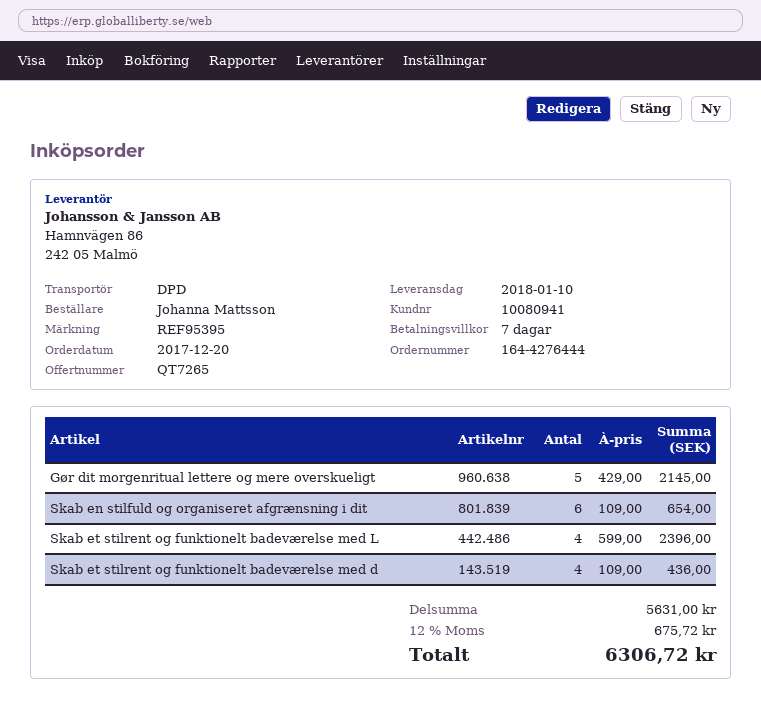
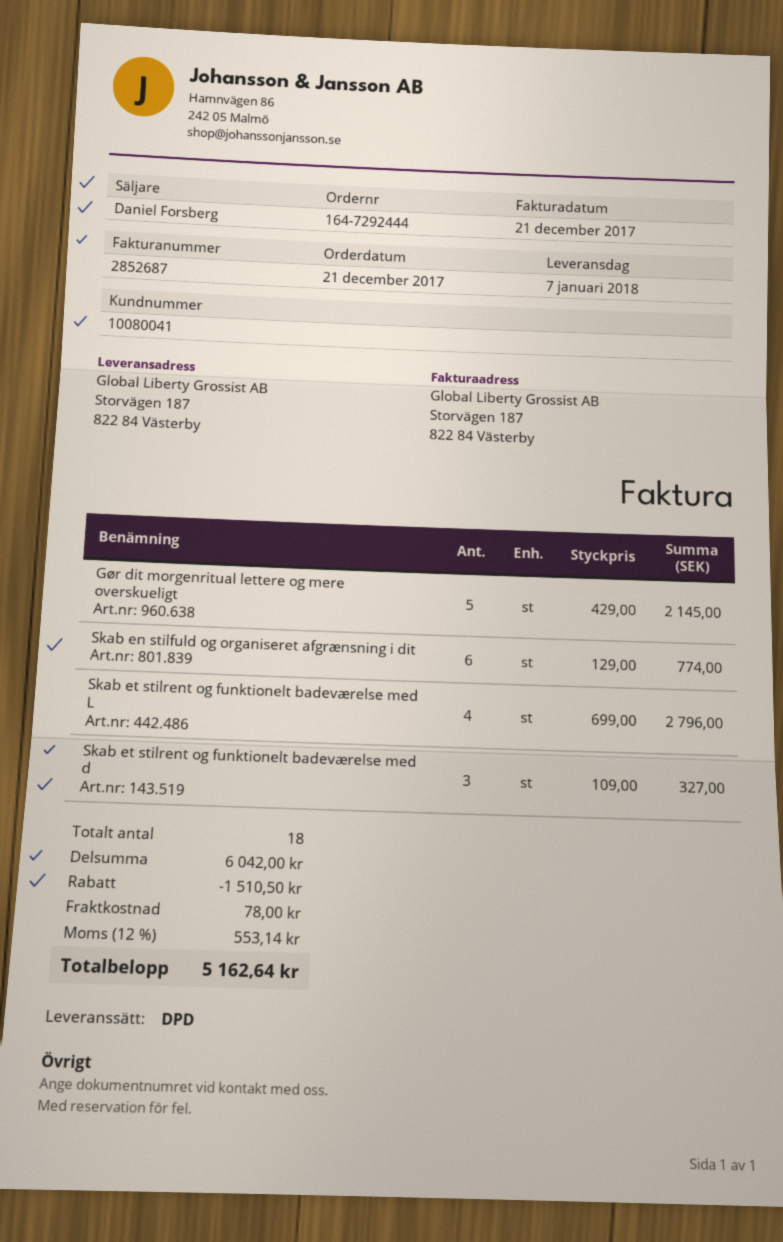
order number: 164-4276444 -> 164-7292444
order date: 2017-12-20 -> 2017-12-21
delivery date: 2018-01-10 -> 2018-01-07
customer number: 10080941 -> 10080041
Skab en stilfuld og organiseret afgrænsning i dit: 6 x 109.00 = 654.00 -> 6 x 129.00 = 774.00
Skab et stilrent og funktionelt badeværelse med L: 4 x 599.00 = 2396.00 -> 4 x 699.00 = 2796.00
Skab et stilrent og funktionelt badeværelse med d: 4 x 109.00 = 436.00 -> 3 x 109.00 = 327.00
subtotal: 5631.00 -> 6042.00
discount: none -> 1510.50
shipping: none -> 78.00
tax: 12% = 675.72 -> 12% = 553.14
total: 6306.72 -> 5162.64

